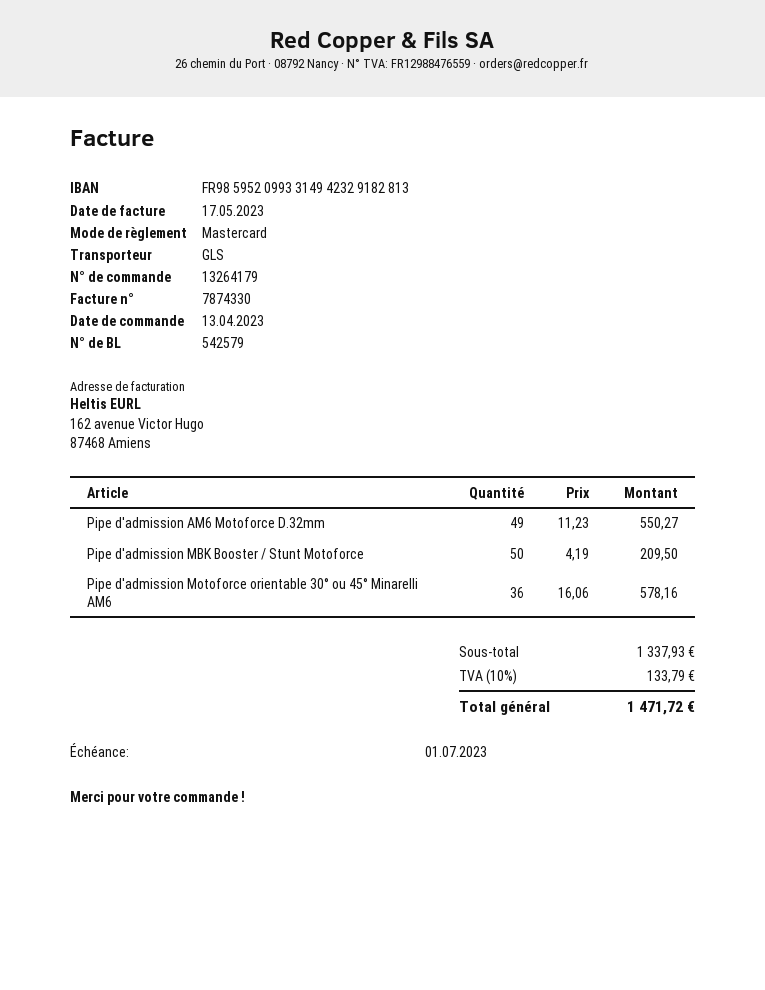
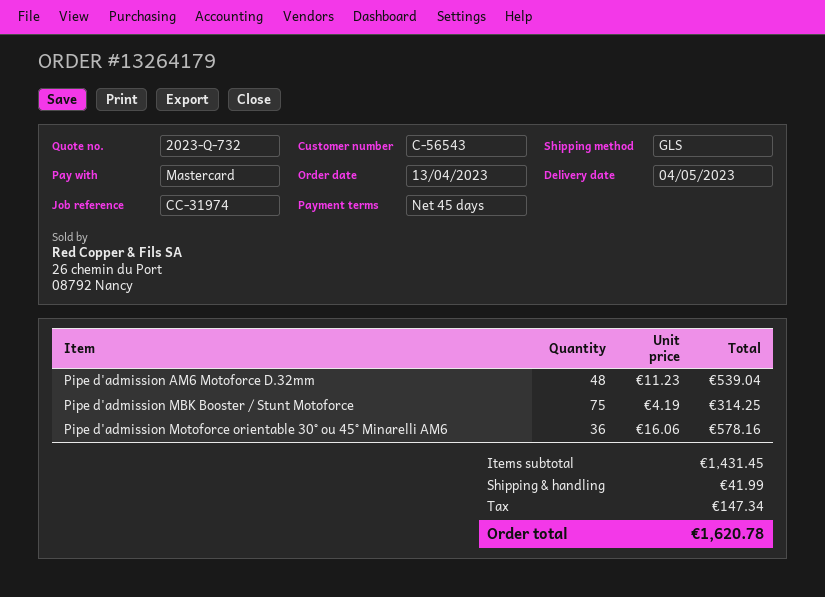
Pipe d'admission AM6 Motoforce D.32mm: 49 x 11.23 = 550.27 -> 48 x 11.23 = 539.04
Pipe d'admission MBK Booster / Stunt Motoforce: 50 x 4.19 = 209.50 -> 75 x 4.19 = 314.25
subtotal: 1337.93 -> 1431.45
shipping: none -> 41.99
tax: 133.79 -> 147.34
total: 1471.72 -> 1620.78

